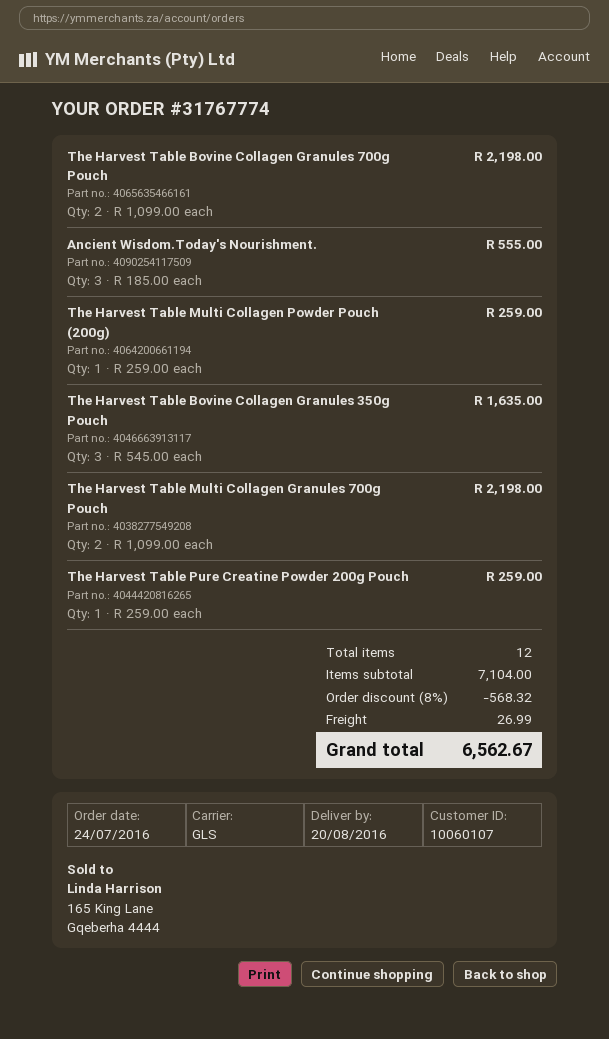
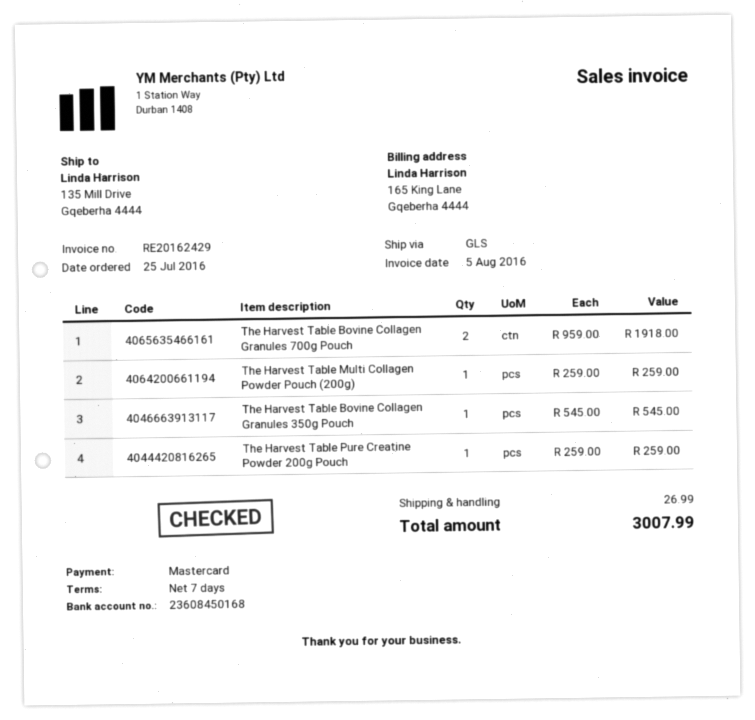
order date: 2016-07-24 -> 2016-07-25
The Harvest Table Bovine Collagen Granules 700g Pouch: 2 x 1099.00 = 2198.00 -> 2 x 959.00 = 1918.00
Ancient Wisdom.Today's Nourishment.: 3 x 185.00 = 555.00 -> none
The Harvest Table Bovine Collagen Granules 350g Pouch: 3 x 545.00 = 1635.00 -> 1 x 545.00 = 545.00
The Harvest Table Multi Collagen Granules 700g Pouch: 2 x 1099.00 = 2198.00 -> none
discount: 8% = 568.32 -> none
total: 6562.67 -> 3007.99

